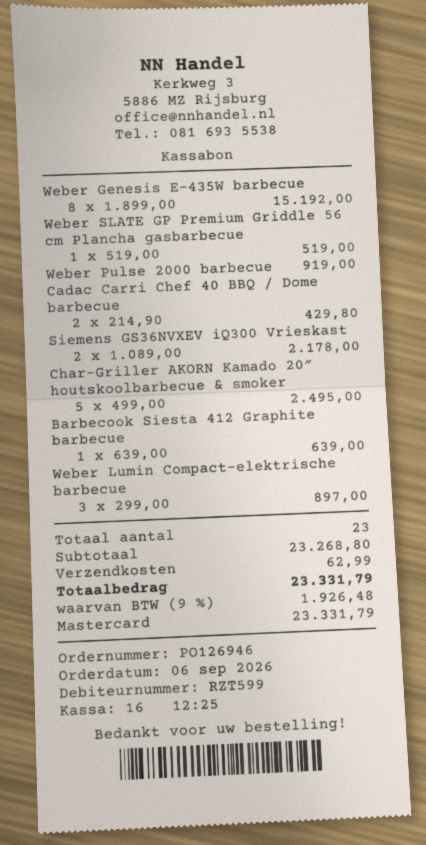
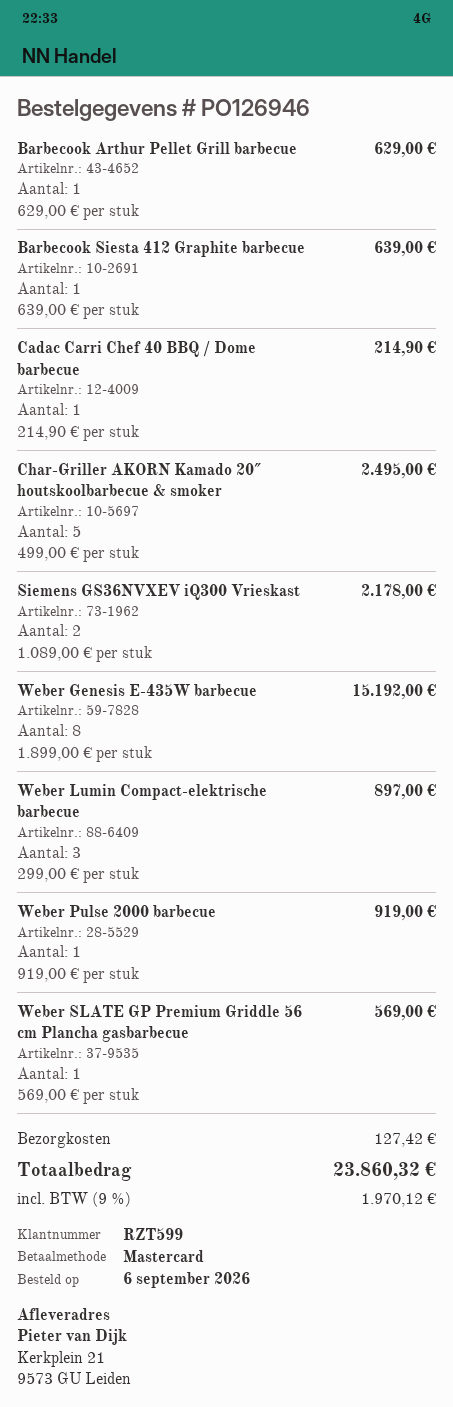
Weber SLATE GP Premium Griddle 56 cm Plancha gasbarbecue: 1 x 519.00 = 519.00 -> 1 x 569.00 = 569.00
Cadac Carri Chef 40 BBQ / Dome barbecue: 2 x 214.90 = 429.80 -> 1 x 214.90 = 214.90
Barbecook Arthur Pellet Grill barbecue: none -> 1 x 629.00 = 629.00
shipping: 62.99 -> 127.42
tax: 9% = 1926.48 -> 9% = 1970.12
total: 23331.79 -> 23860.32

